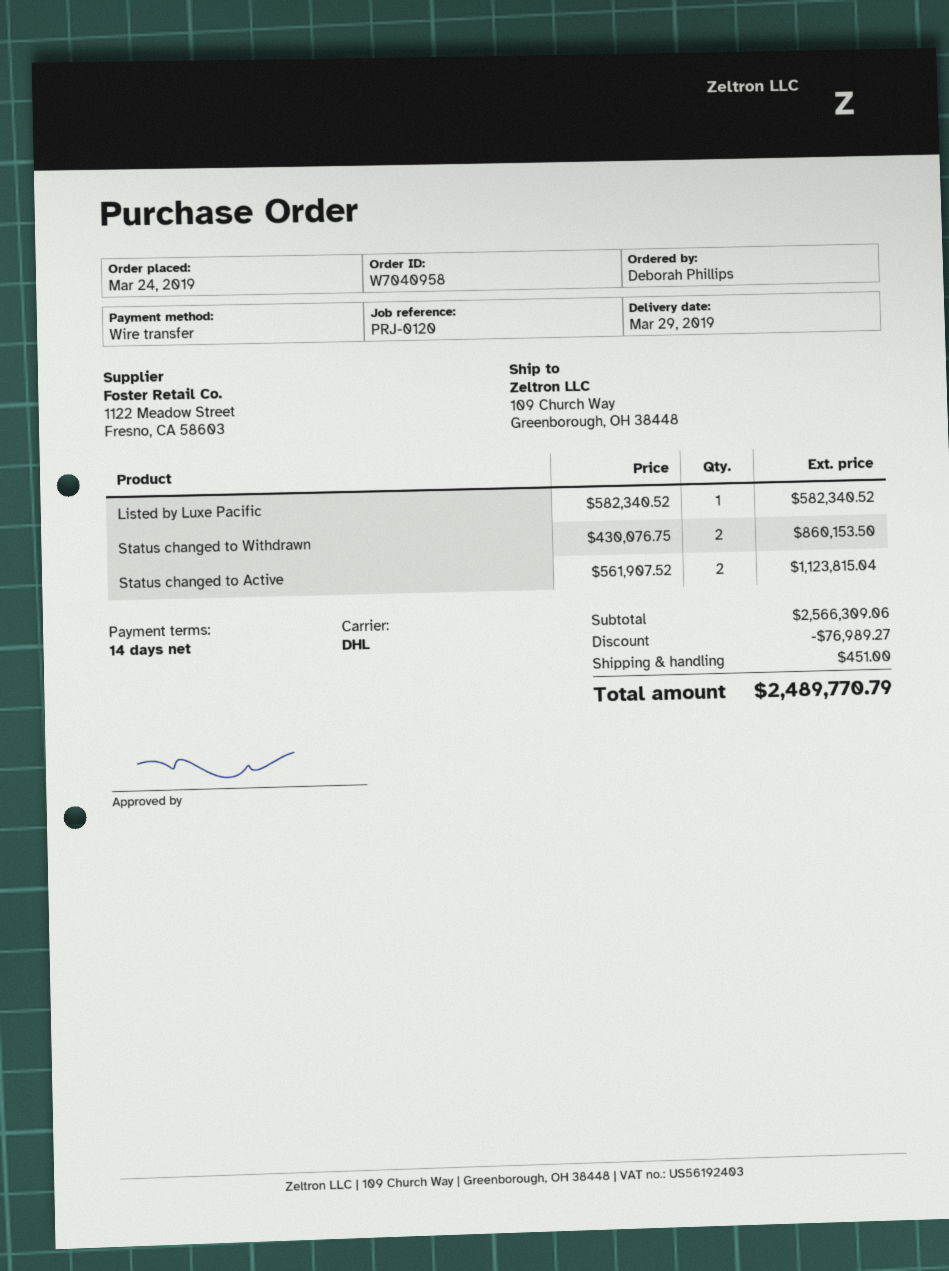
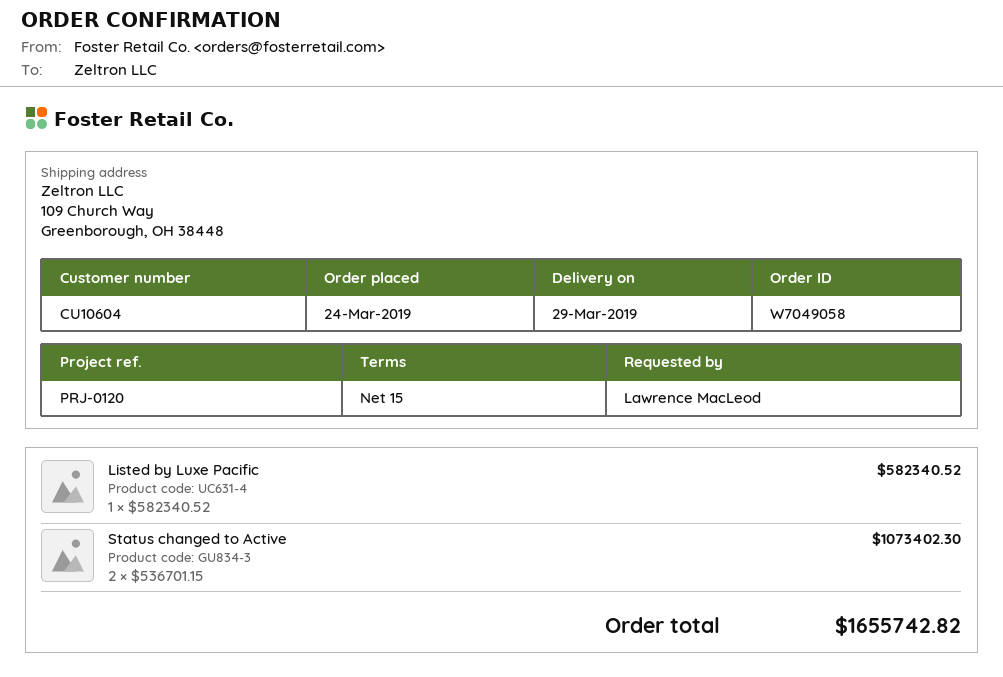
order number: W7040958 -> W7049058
payment terms: 14 days -> 15 days
ordered by: Deborah Phillips -> Lawrence MacLeod
Status changed to Withdrawn: 2 x 430076.75 = 860153.50 -> none
Status changed to Active: 2 x 561907.52 = 1123815.04 -> 2 x 536701.15 = 1073402.30
discount: 76989.27 -> none
shipping: 451.00 -> none
total: 2489770.79 -> 1655742.82

